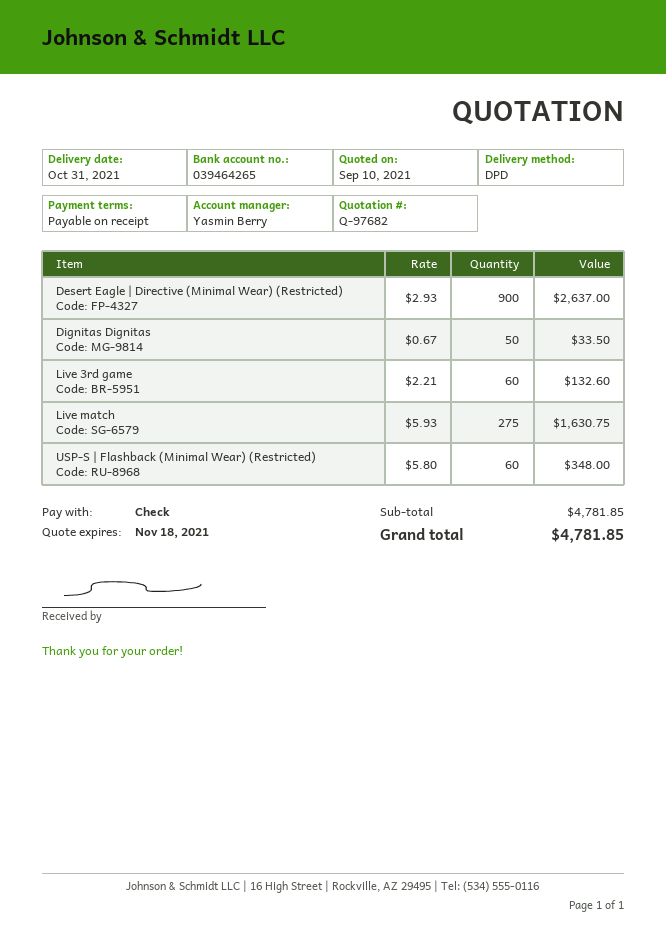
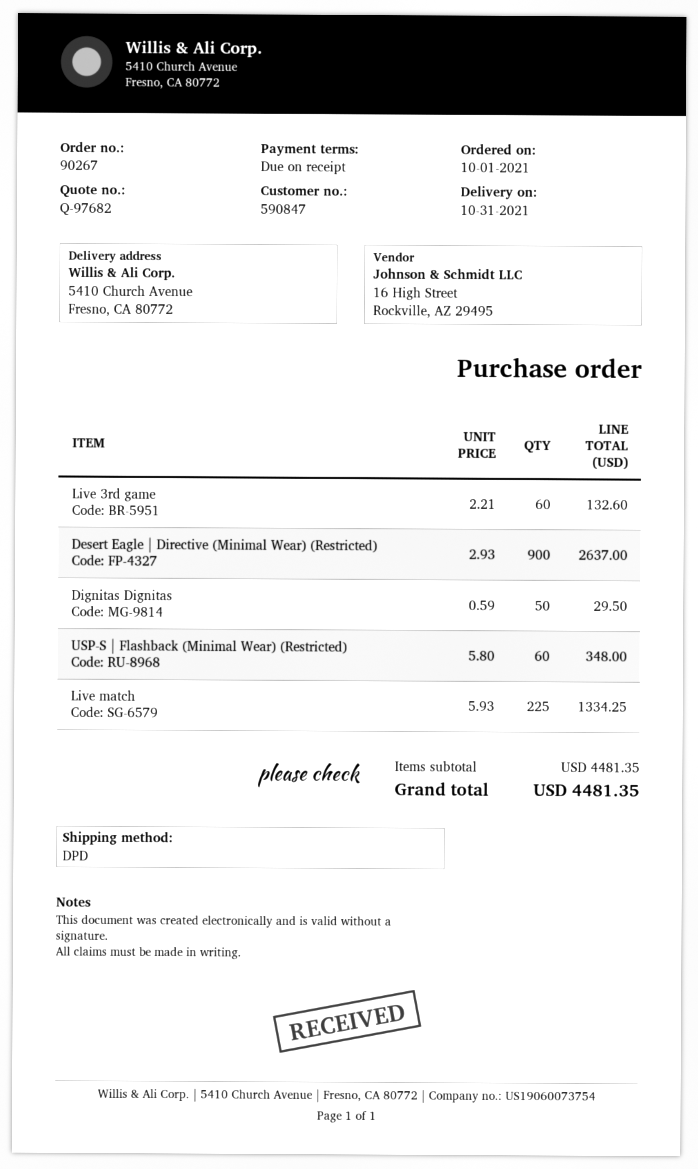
Dignitas Dignitas: 50 x 0.67 = 33.50 -> 50 x 0.59 = 29.50
Live match: 275 x 5.93 = 1630.75 -> 225 x 5.93 = 1334.25
subtotal: 4781.85 -> 4481.35
total: 4781.85 -> 4481.35

